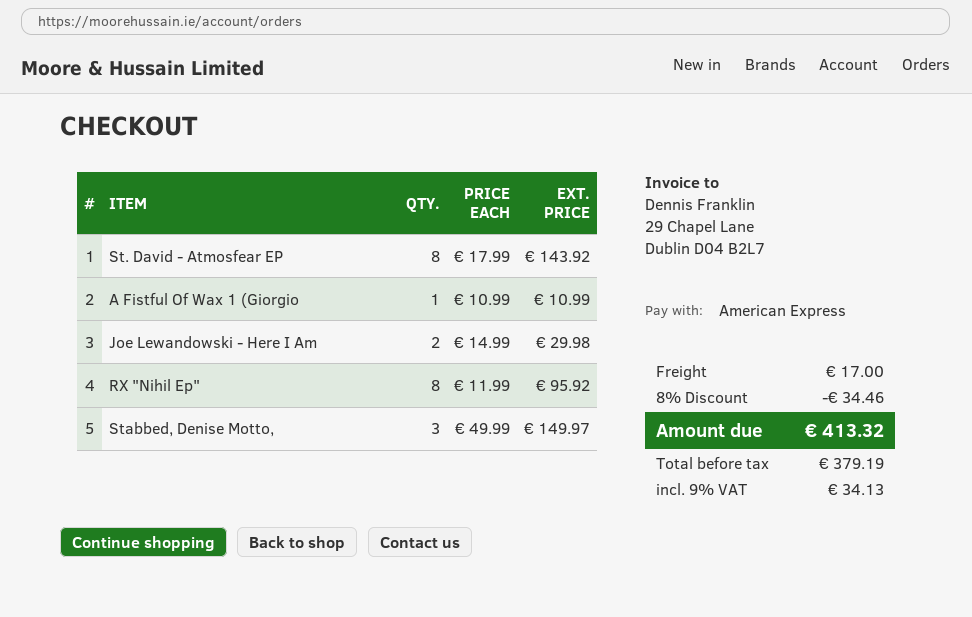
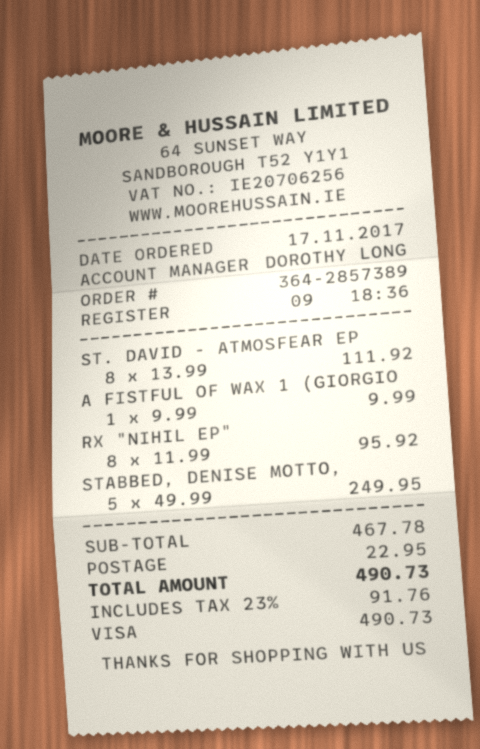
payment method: American Express -> Visa
St. David - Atmosfear EP: 8 x 17.99 = 143.92 -> 8 x 13.99 = 111.92
A Fistful Of Wax 1 (Giorgio: 1 x 10.99 = 10.99 -> 1 x 9.99 = 9.99
Joe Lewandowski - Here I Am: 2 x 14.99 = 29.98 -> none
Stabbed, Denise Motto,: 3 x 49.99 = 149.97 -> 5 x 49.99 = 249.95
discount: 8% = 34.46 -> none
shipping: 17.00 -> 22.95
tax: 9% = 34.13 -> 23% = 91.76
total: 413.32 -> 490.73

